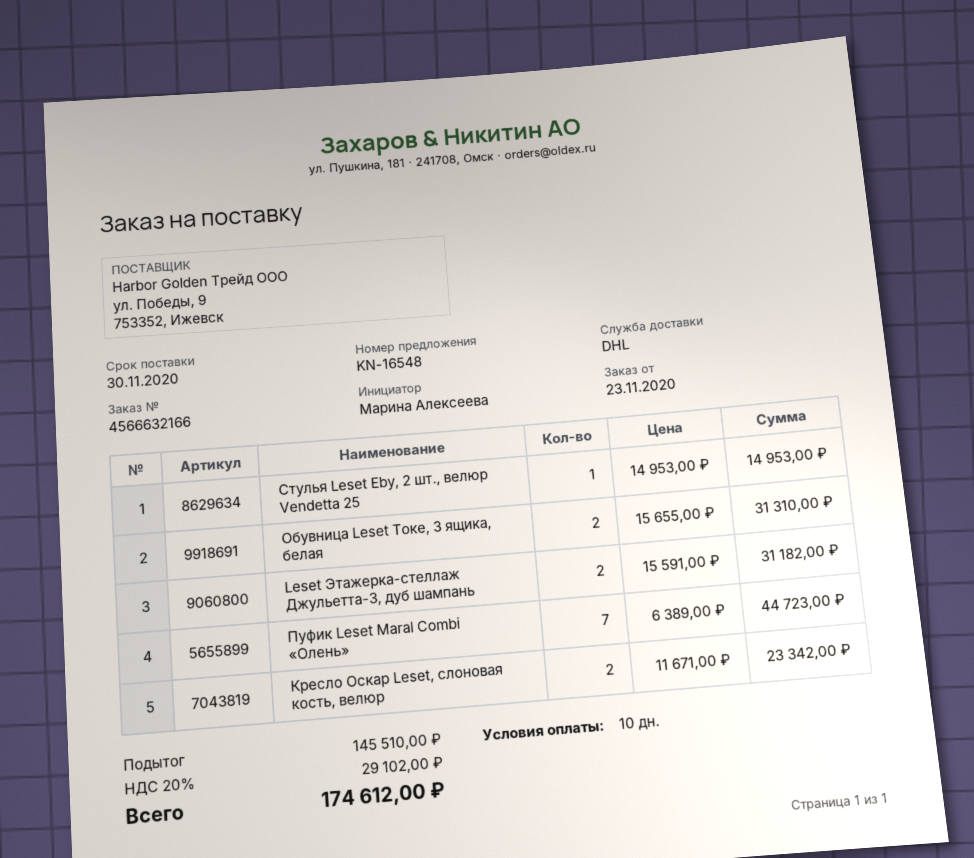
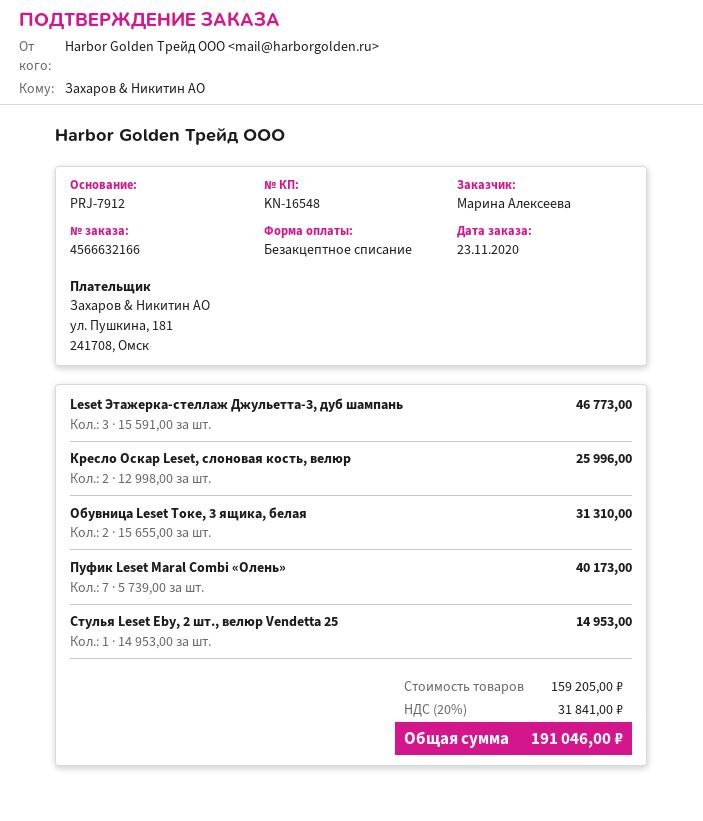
Leset Этажерка-стеллаж Джульетта-3, дуб шампань: 2 x 15591.00 = 31182.00 -> 3 x 15591.00 = 46773.00
Пуфик Leset Maral Combi «Олень»: 7 x 6389.00 = 44723.00 -> 7 x 5739.00 = 40173.00
Кресло Оскар Leset, слоновая кость, велюр: 2 x 11671.00 = 23342.00 -> 2 x 12998.00 = 25996.00
subtotal: 145510.00 -> 159205.00
tax: 20% = 29102.00 -> 20% = 31841.00
total: 174612.00 -> 191046.00

